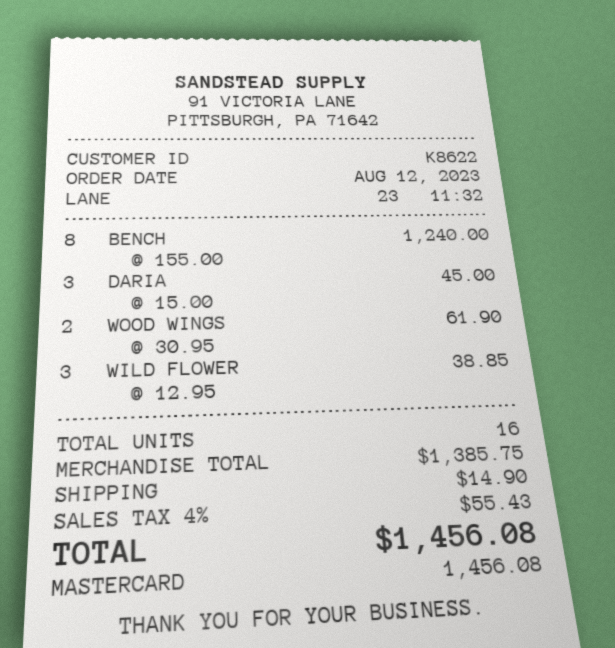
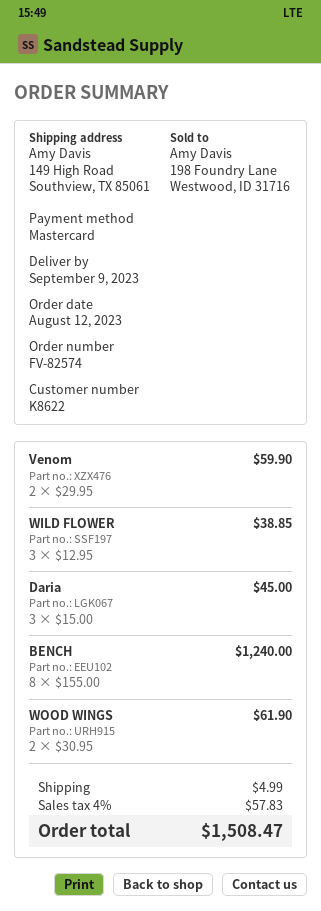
Venom: none -> 2 x 29.95 = 59.90
shipping: 14.90 -> 4.99
tax: 4% = 55.43 -> 4% = 57.83
total: 1456.08 -> 1508.47

